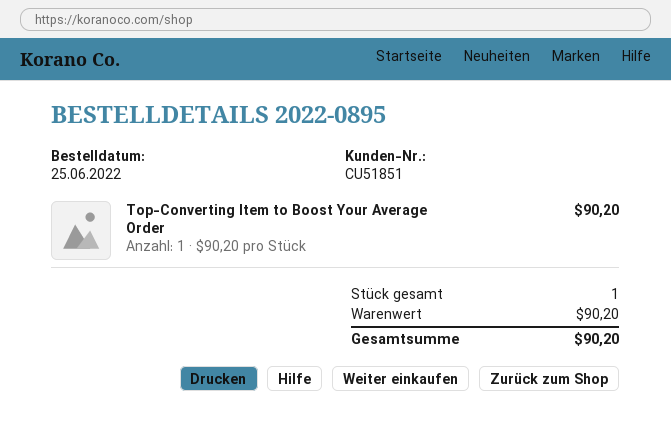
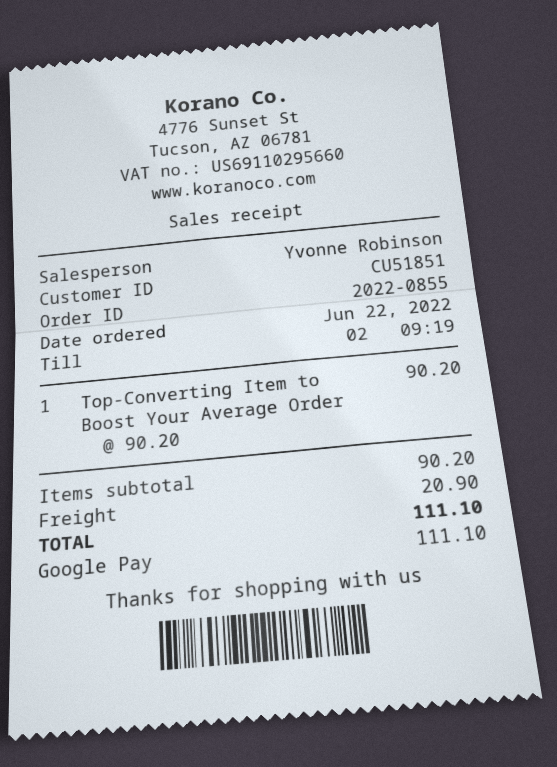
order number: 2022-0895 -> 2022-0855
order date: 2022-06-25 -> 2022-06-22
shipping: none -> 20.90
total: 90.20 -> 111.10

